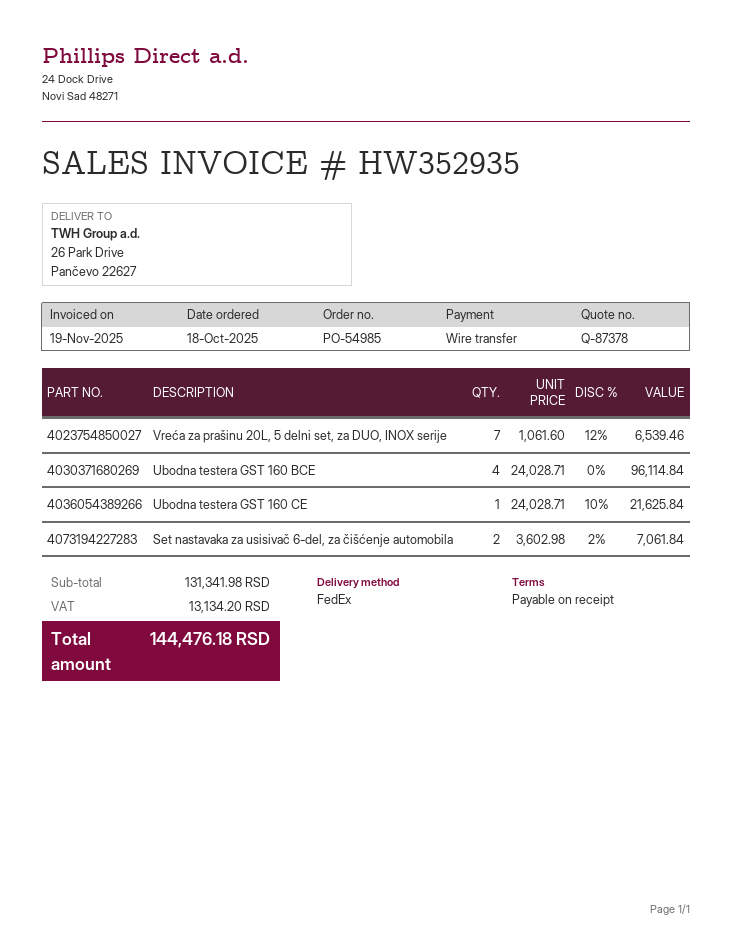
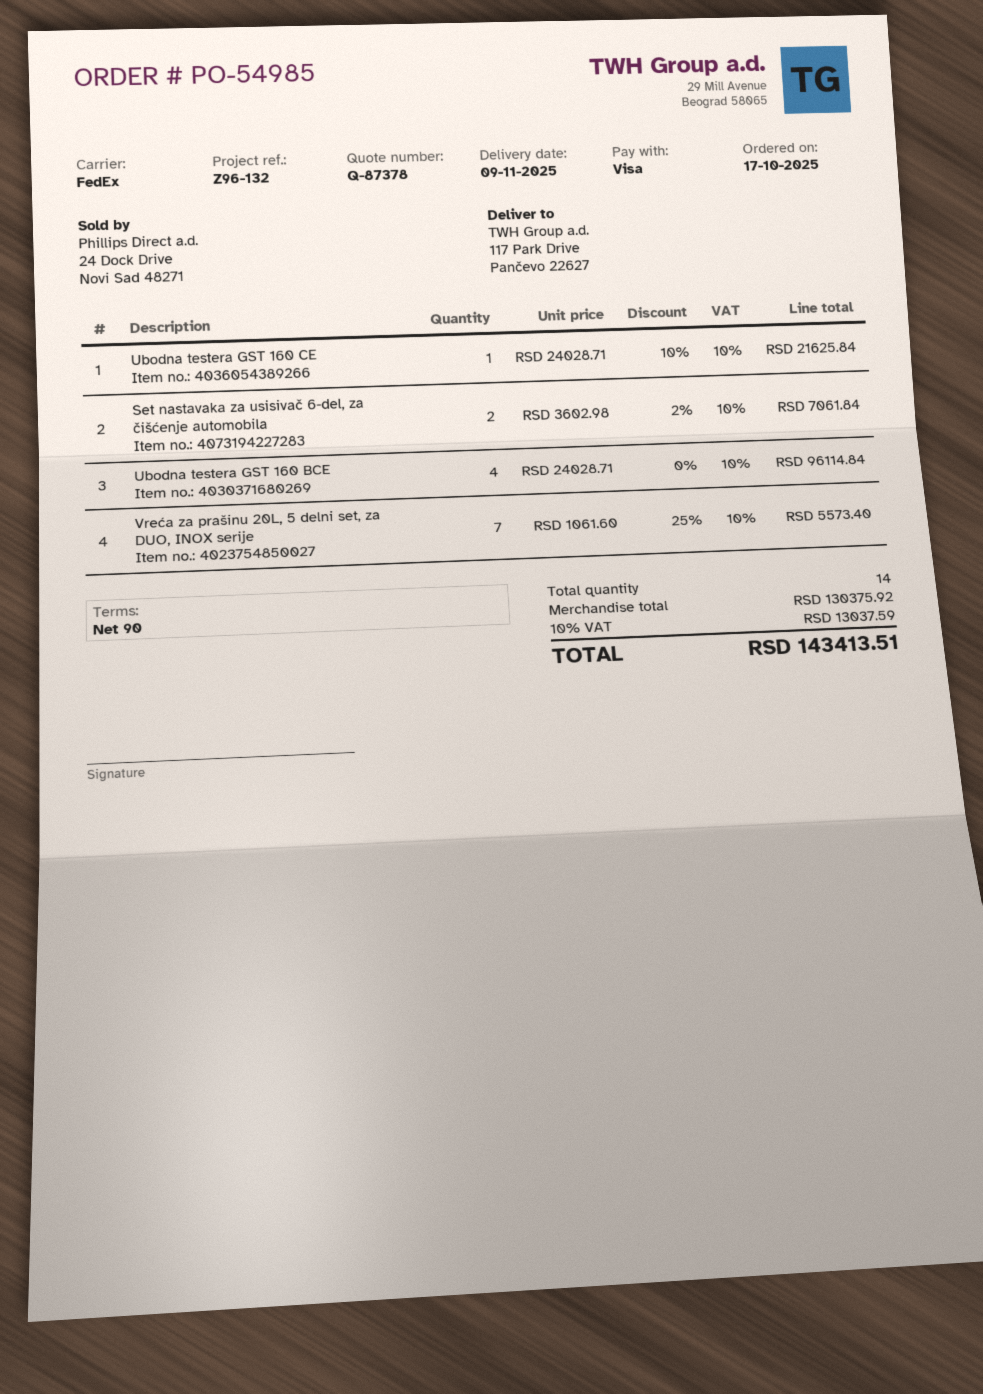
order date: 2025-10-18 -> 2025-10-17
payment terms: on receipt -> 90 days
payment method: bank transfer -> Visa
ship to: 26 Park Drive, Pančevo 22627 -> 117 Park Drive, Pančevo 22627
Vreća za prašinu 20L, 5 delni set, za DUO, INOX serije: 7 x 1061.60 - 12% = 6539.46 -> 7 x 1061.60 - 25% = 5573.40
subtotal: 131341.98 -> 130375.92
tax: 13134.20 -> 13037.59
total: 144476.18 -> 143413.51

